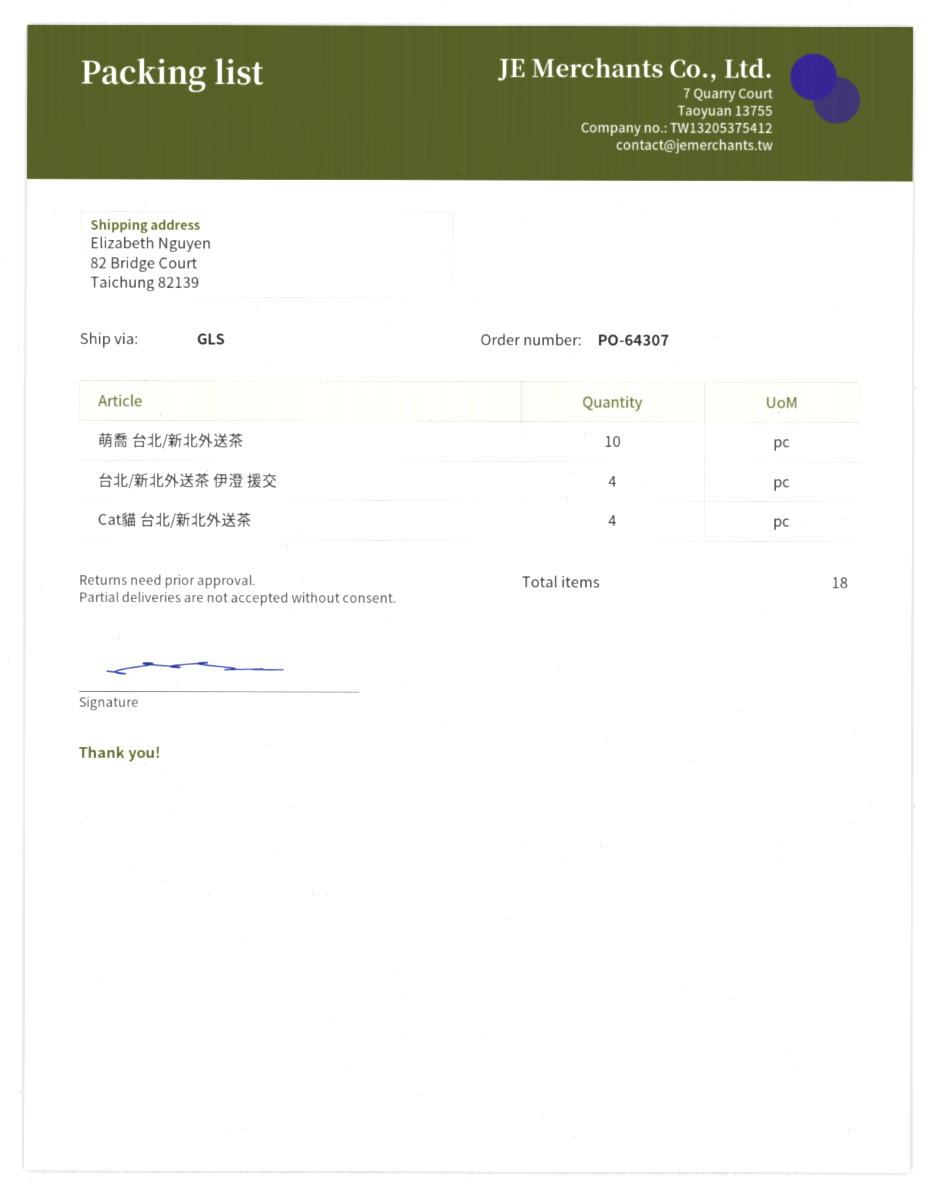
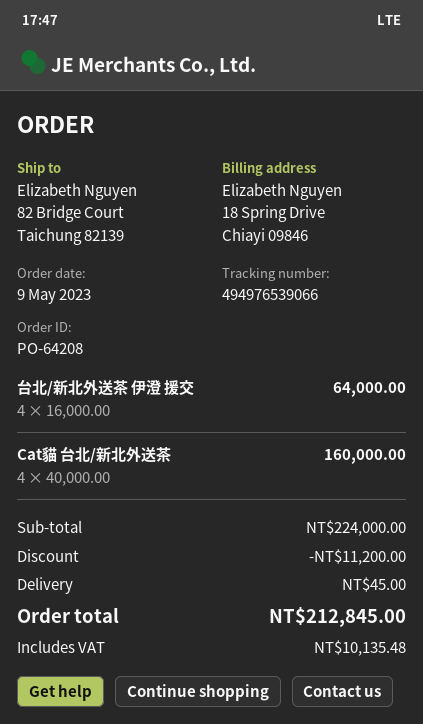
order number: PO-64307 -> PO-64208
萌喬 台北/新北外送茶: 10 -> none

